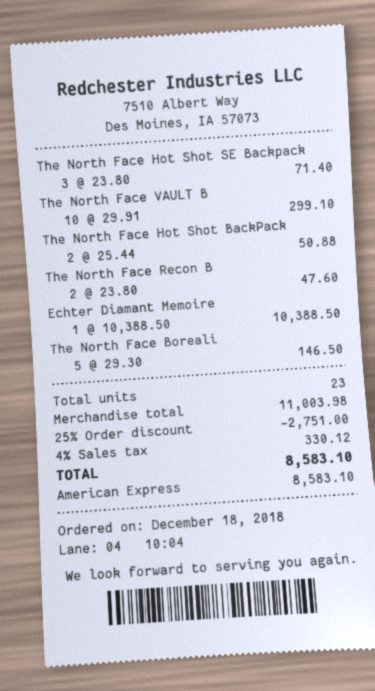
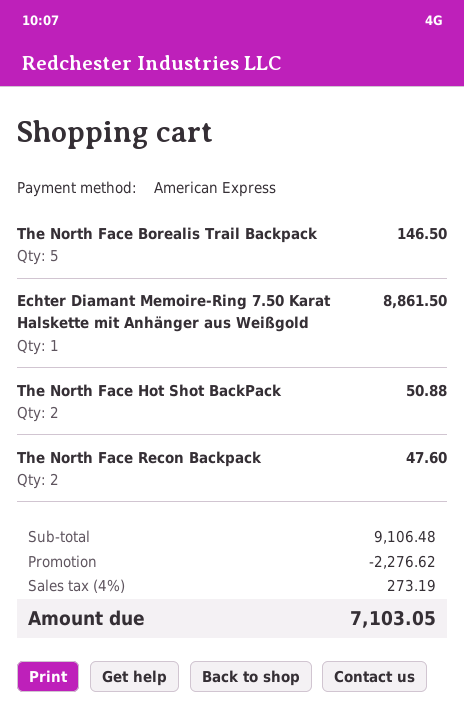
The North Face Hot Shot SE Backpack: 3 for 71.40 -> none
The North Face VAULT B: 10 for 299.10 -> none
Echter Diamant Memoire: 1 for 10388.50 -> 1 for 8861.50
subtotal: 11003.98 -> 9106.48
discount: 2751.00 -> 2276.62
tax: 4% = 330.12 -> 4% = 273.19
total: 8583.10 -> 7103.05

